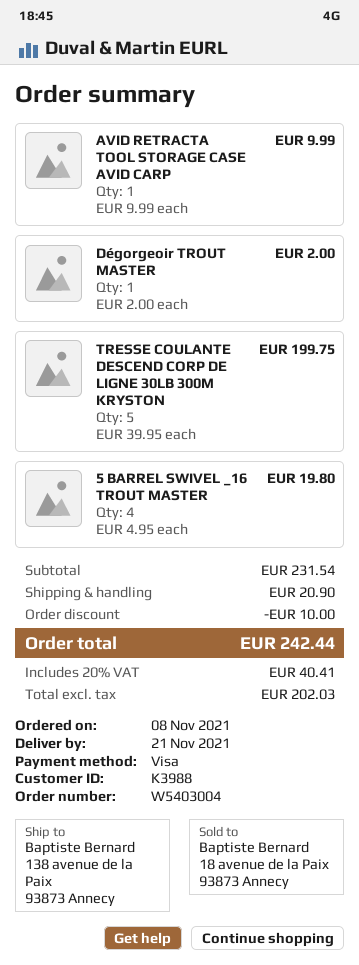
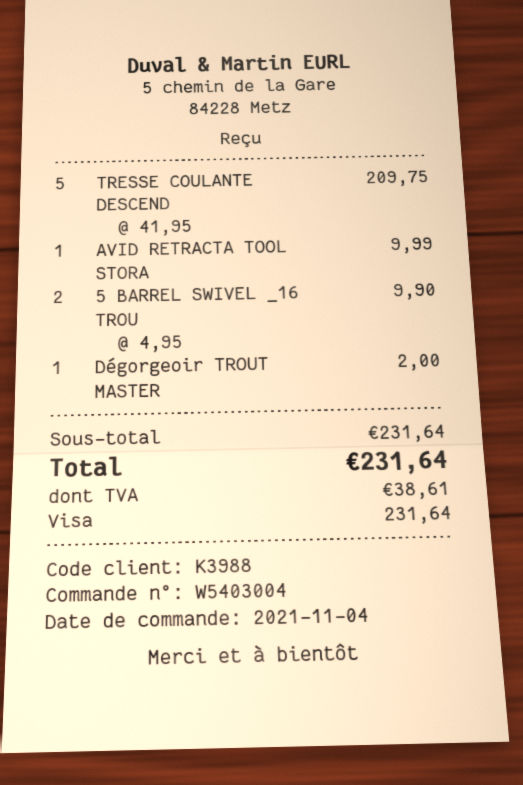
order date: 2021-11-08 -> 2021-11-04
TRESSE COULANTE DESCEND CORP DE LIGNE 30LB 300M KRYSTON: 5 x 39.95 = 199.75 -> 5 x 41.95 = 209.75
5 BARREL SWIVEL _16 TROUT MASTER: 4 x 4.95 = 19.80 -> 2 x 4.95 = 9.90
subtotal: 231.54 -> 231.64
discount: 10.00 -> none
shipping: 20.90 -> none
tax: 40.41 -> 38.61
total: 242.44 -> 231.64

